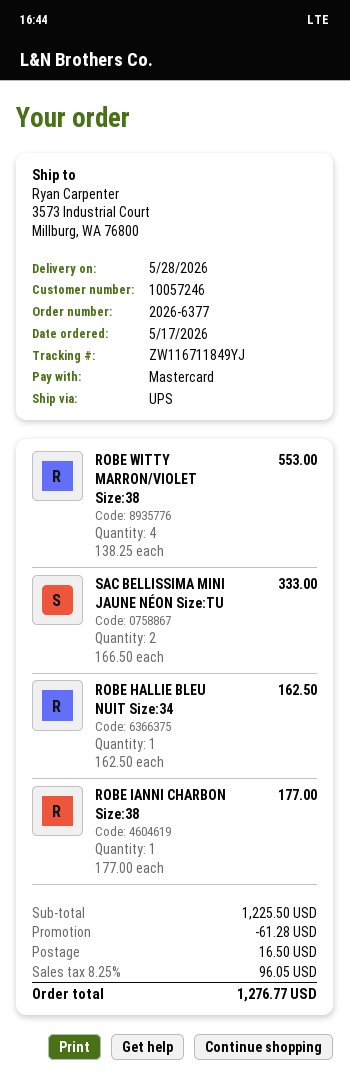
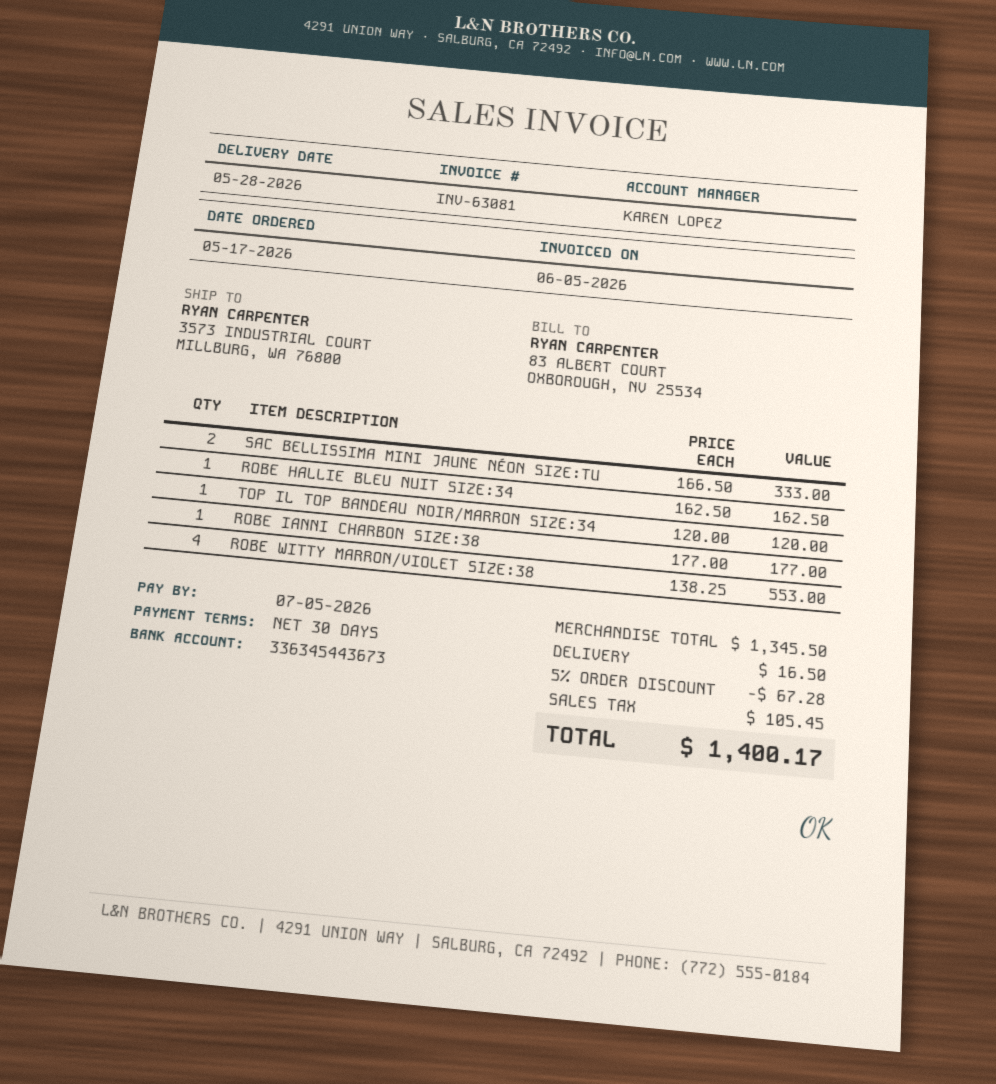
TOP IL TOP BANDEAU NOIR/MARRON SIZE:34: none -> 1 x 120.00 = 120.00
subtotal: 1225.50 -> 1345.50
discount: 61.28 -> 67.28
tax: 96.05 -> 105.45
total: 1276.77 -> 1400.17

